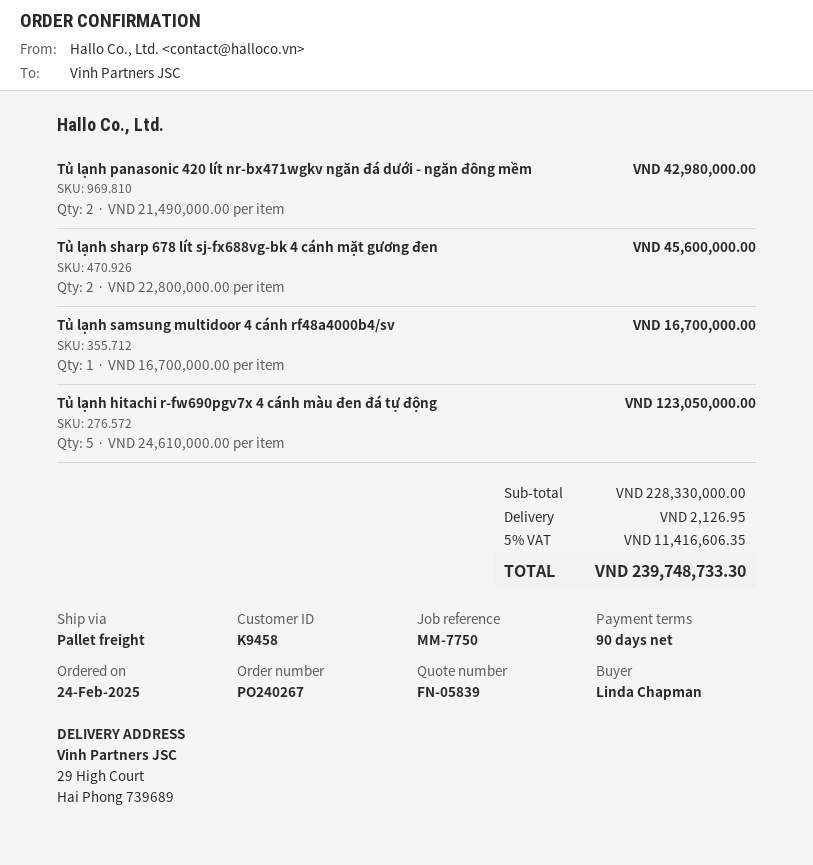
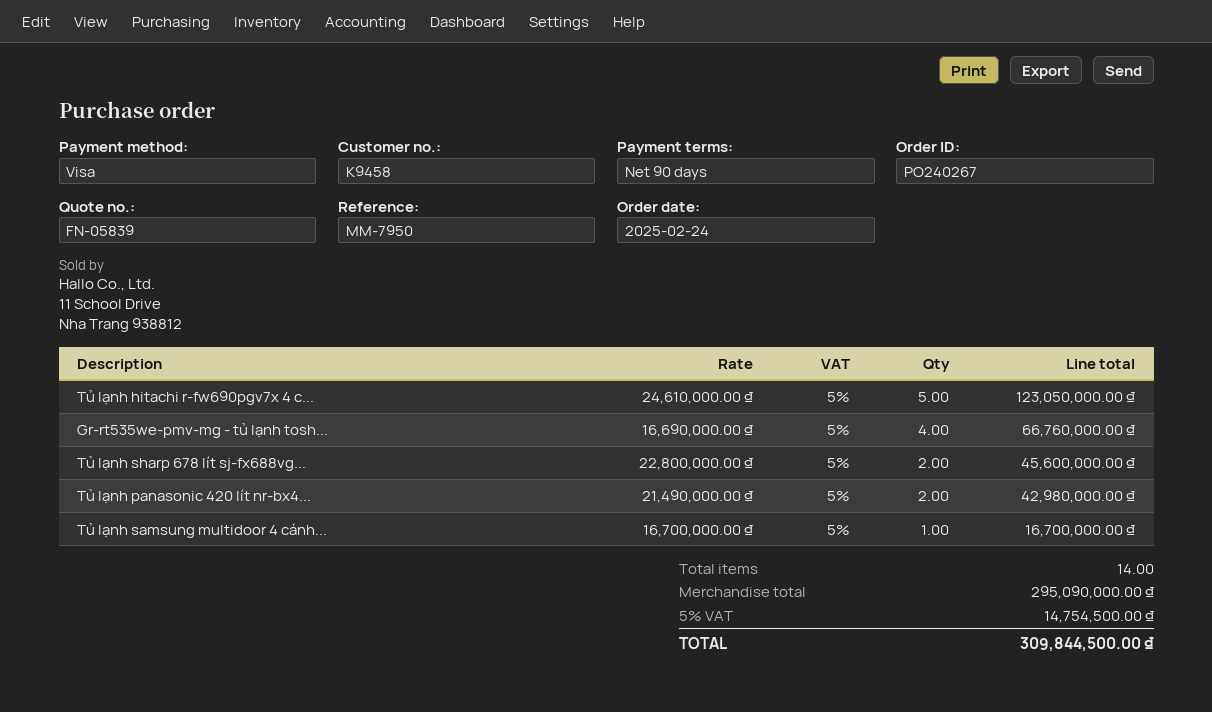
reference: MM-7750 -> MM-7950
Gr-rt535we-pmv-mg - tủ lạnh tosh...: none -> 4 x 16690000.00 = 66760000.00
subtotal: 228330000.00 -> 295090000.00
shipping: 2126.95 -> none
tax: 5% = 11416606.35 -> 5% = 14754500.00
total: 239748733.30 -> 309844500.00

